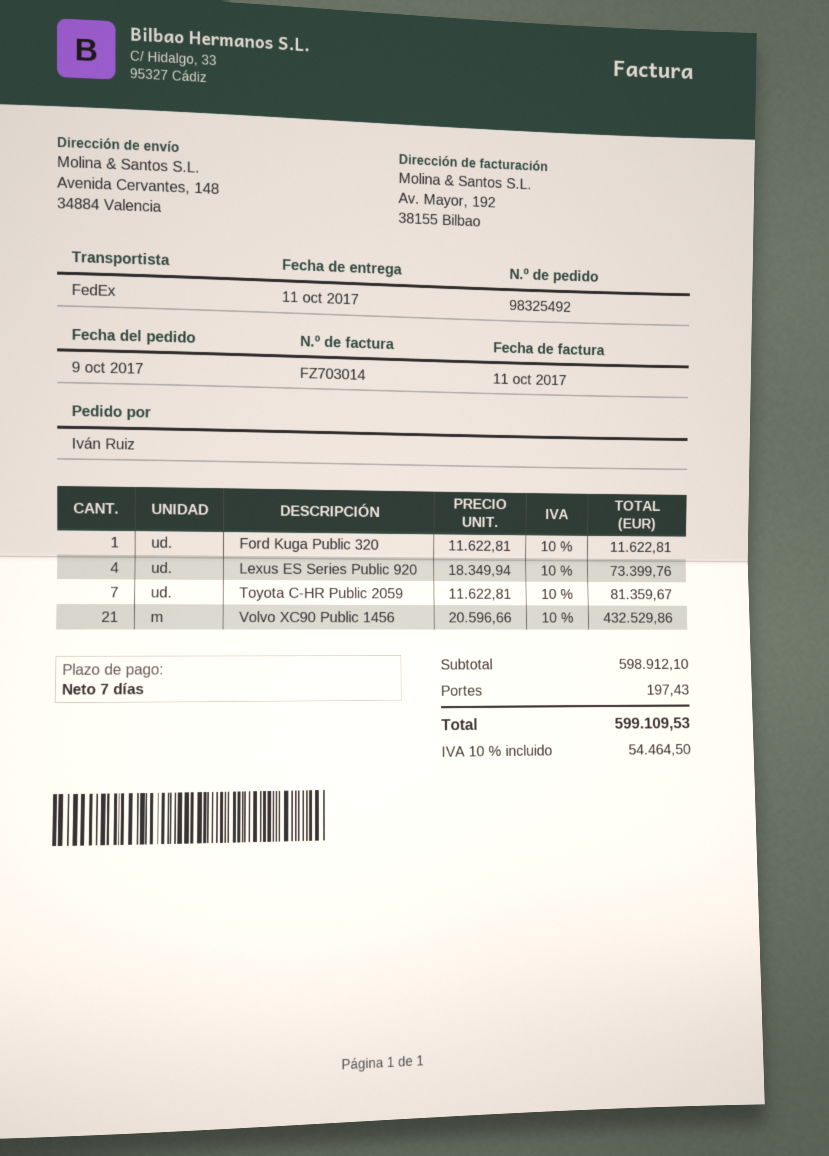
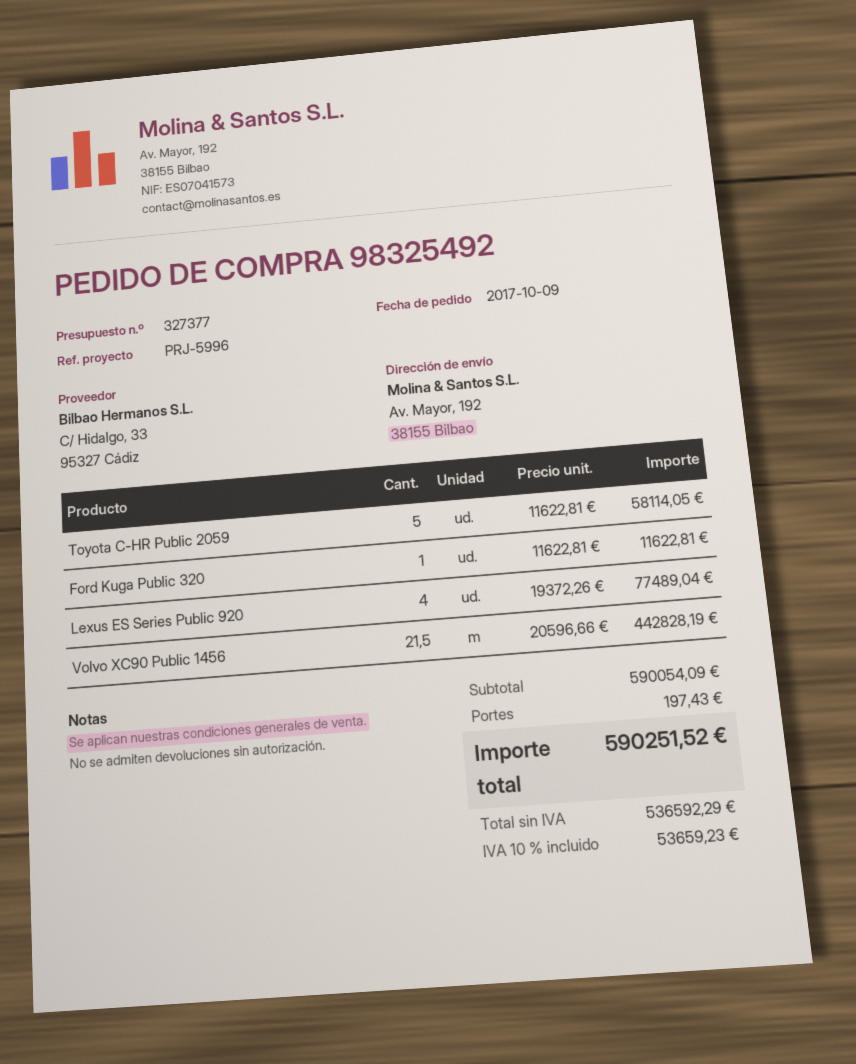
ship to: Avenida Cervantes, 148, 34884 Valencia -> Av. Mayor, 192, 38155 Bilbao
Lexus ES Series Public 920: 4 x 18349.94 = 73399.76 -> 4 x 19372.26 = 77489.04
Toyota C-HR Public 2059: 7 x 11622.81 = 81359.67 -> 5 x 11622.81 = 58114.05
Volvo XC90 Public 1456: 21 x 20596.66 = 432529.86 -> 21.5 x 20596.66 = 442828.19
subtotal: 598912.10 -> 590054.09
tax: 10% = 54464.50 -> 10% = 53659.23
total: 599109.53 -> 590251.52

